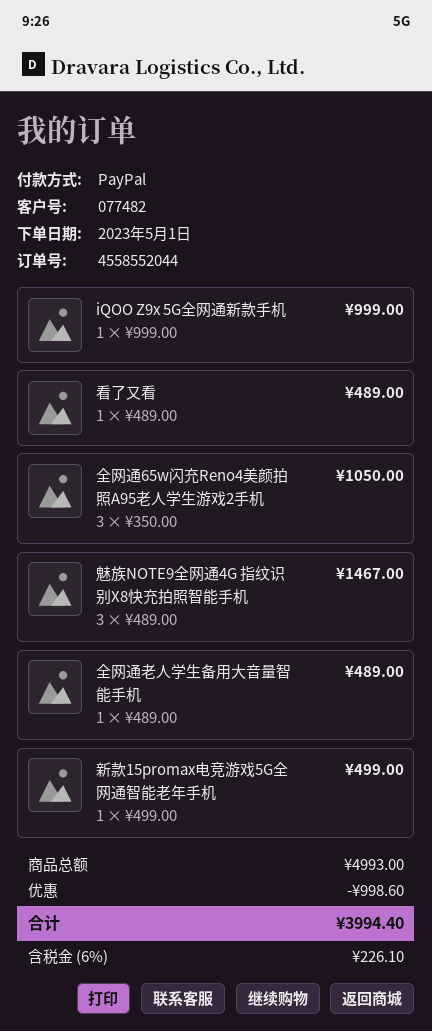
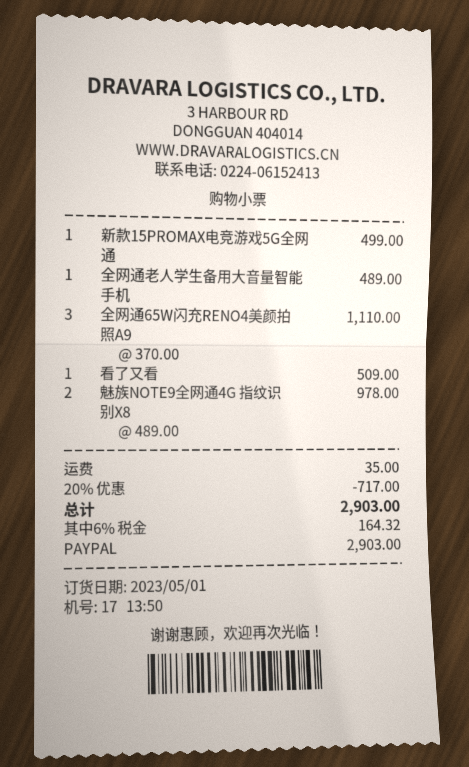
iQOO Z9x 5G全网通新款手机: 1 x 999.00 = 999.00 -> none
看了又看: 1 x 489.00 = 489.00 -> 1 x 509.00 = 509.00
全网通65w闪充Reno4美颜拍照A95老人学生游戏2手机: 3 x 350.00 = 1050.00 -> 3 x 370.00 = 1110.00
魅族NOTE9全网通4G 指纹识别X8快充拍照智能手机: 3 x 489.00 = 1467.00 -> 2 x 489.00 = 978.00
discount: 998.60 -> 717.00
shipping: none -> 35.00
tax: 6% = 226.10 -> 6% = 164.32
total: 3994.40 -> 2903.00

